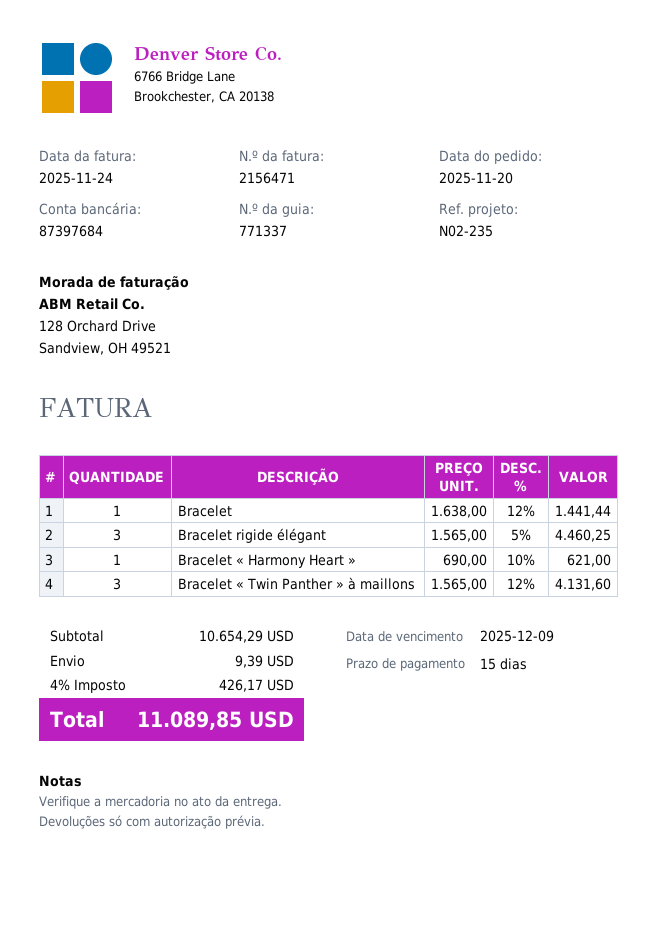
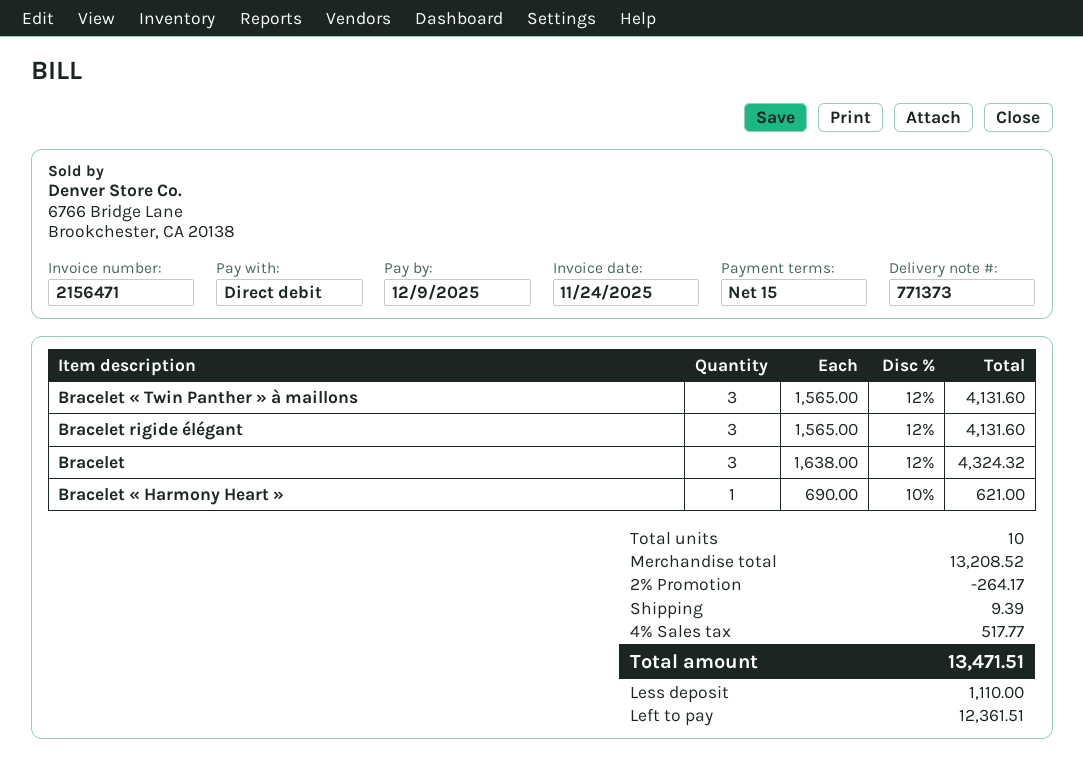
delivery note number: 771337 -> 771373
Bracelet: 1 x 1638.00 - 12% = 1441.44 -> 3 x 1638.00 - 12% = 4324.32
Bracelet rigide élégant: 3 x 1565.00 - 5% = 4460.25 -> 3 x 1565.00 - 12% = 4131.60
subtotal: 10654.29 -> 13208.52
discount: none -> 2% = 264.17
tax: 4% = 426.17 -> 4% = 517.77
total: 11089.85 -> 13471.51

